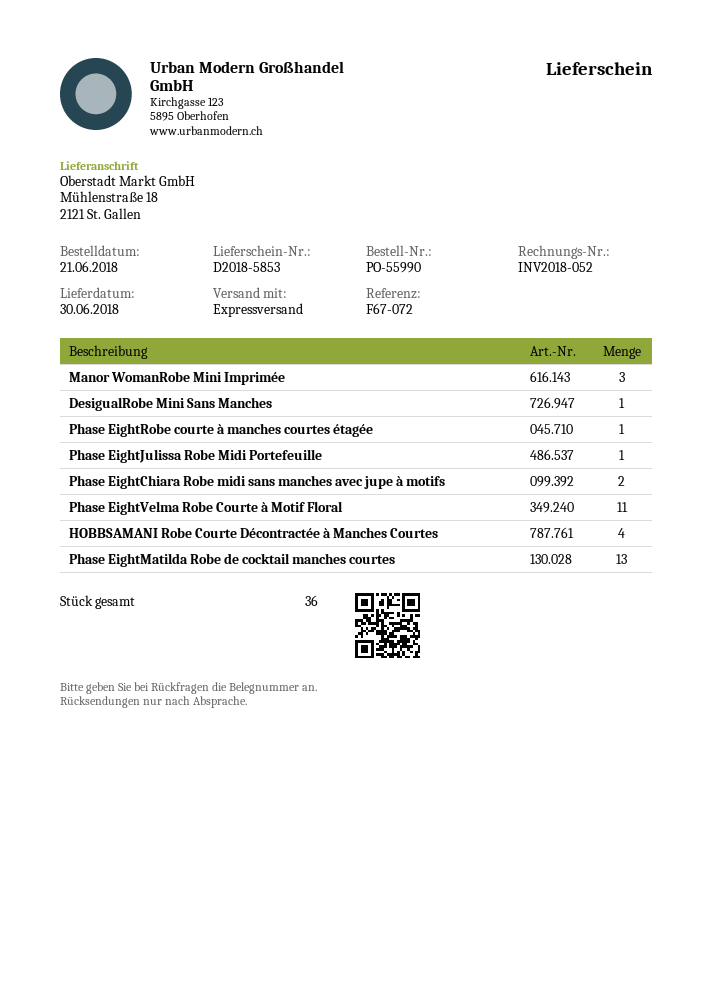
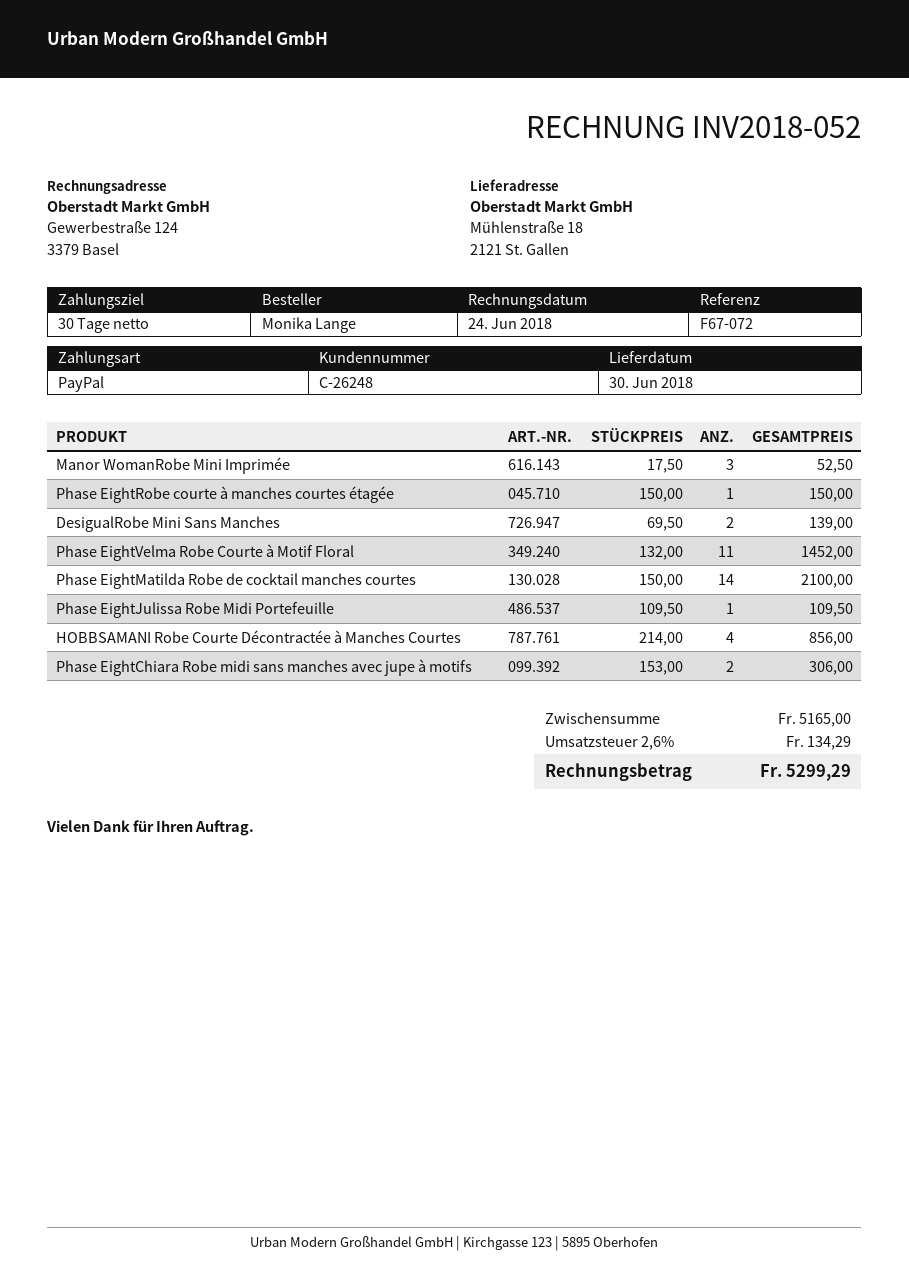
DesigualRobe Mini Sans Manches: 1 -> 2
Phase EightMatilda Robe de cocktail manches courtes: 13 -> 14

